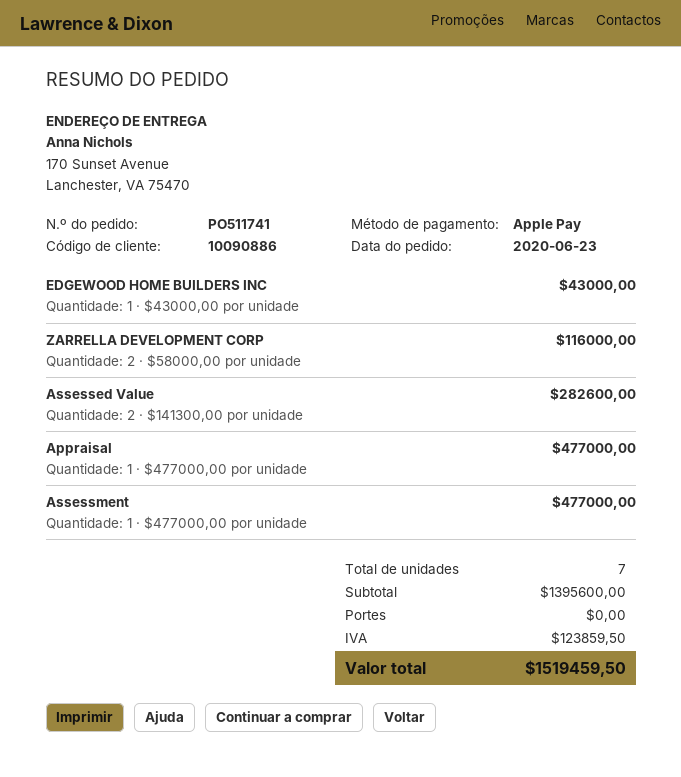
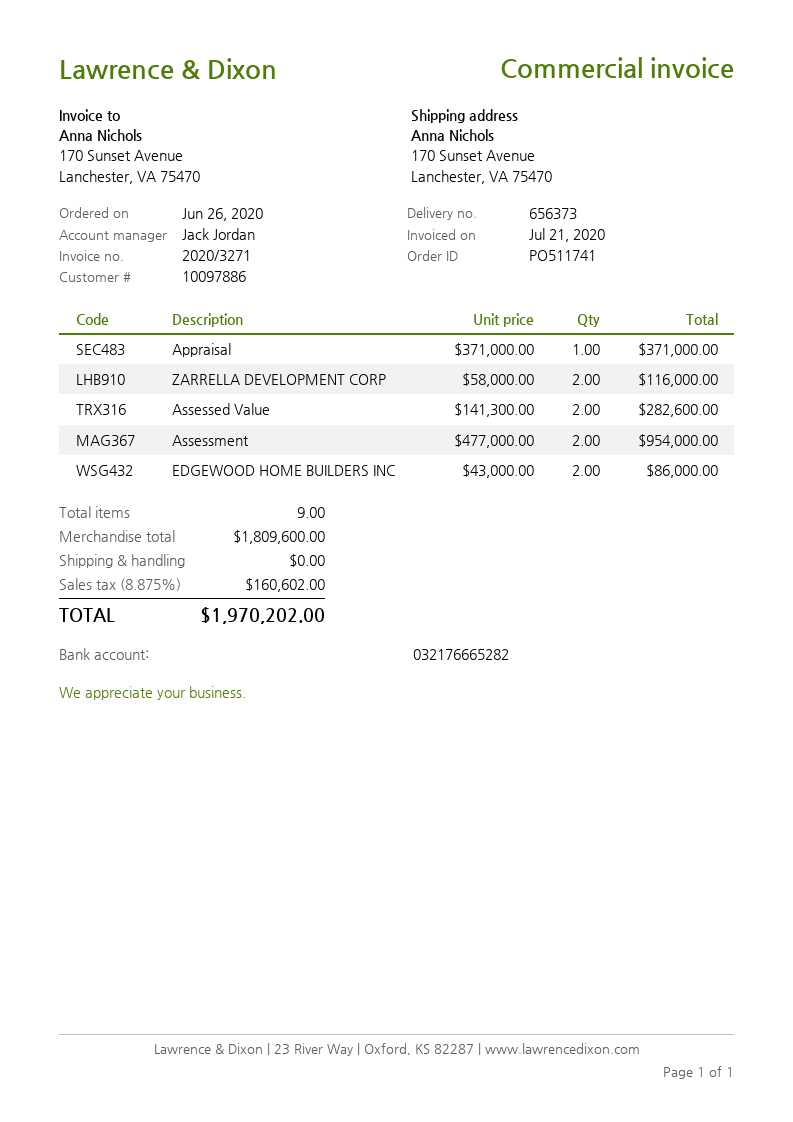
order date: 2020-06-23 -> 2020-06-26
customer number: 10090886 -> 10097886
EDGEWOOD HOME BUILDERS INC: 1 x 43000.00 = 43000.00 -> 2 x 43000.00 = 86000.00
Appraisal: 1 x 477000.00 = 477000.00 -> 1 x 371000.00 = 371000.00
Assessment: 1 x 477000.00 = 477000.00 -> 2 x 477000.00 = 954000.00
total quantity: 7 -> 9
subtotal: 1395600.00 -> 1809600.00
tax: 123859.50 -> 160602.00
total: 1519459.50 -> 1970202.00

